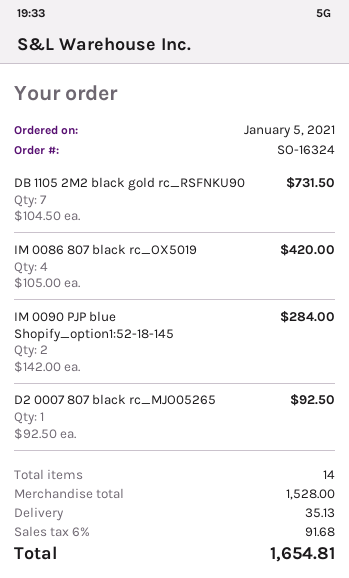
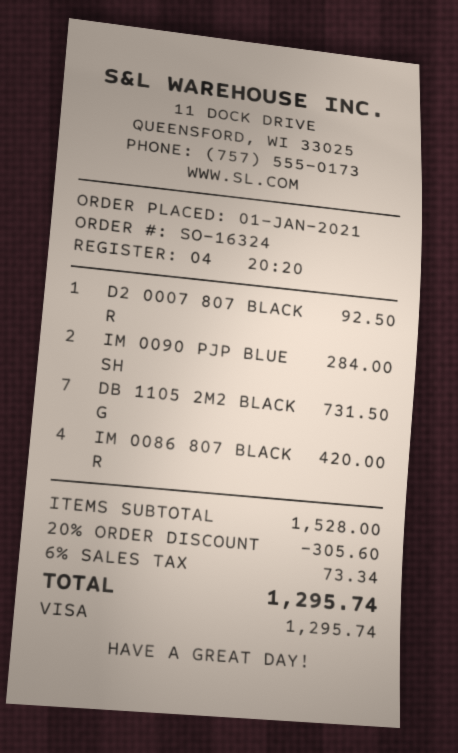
order date: 2021-01-05 -> 2021-01-01
discount: none -> 20% = 305.60
shipping: 35.13 -> none
tax: 6% = 91.68 -> 6% = 73.34
total: 1654.81 -> 1295.74

